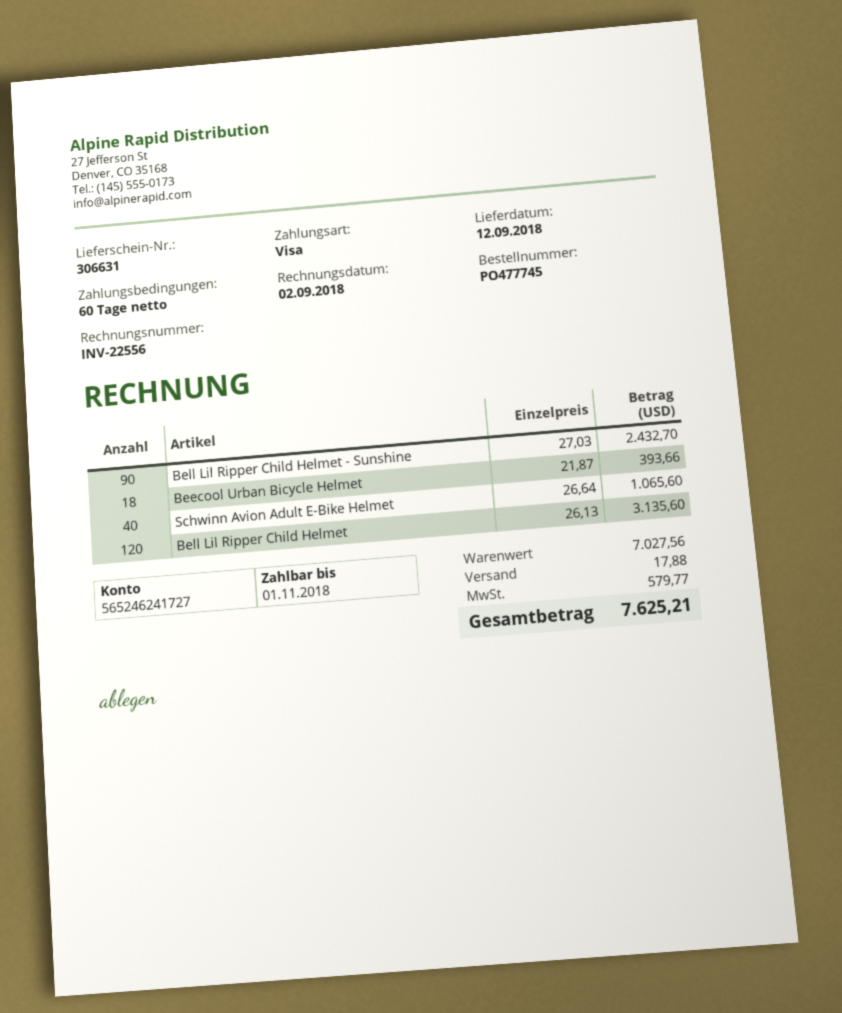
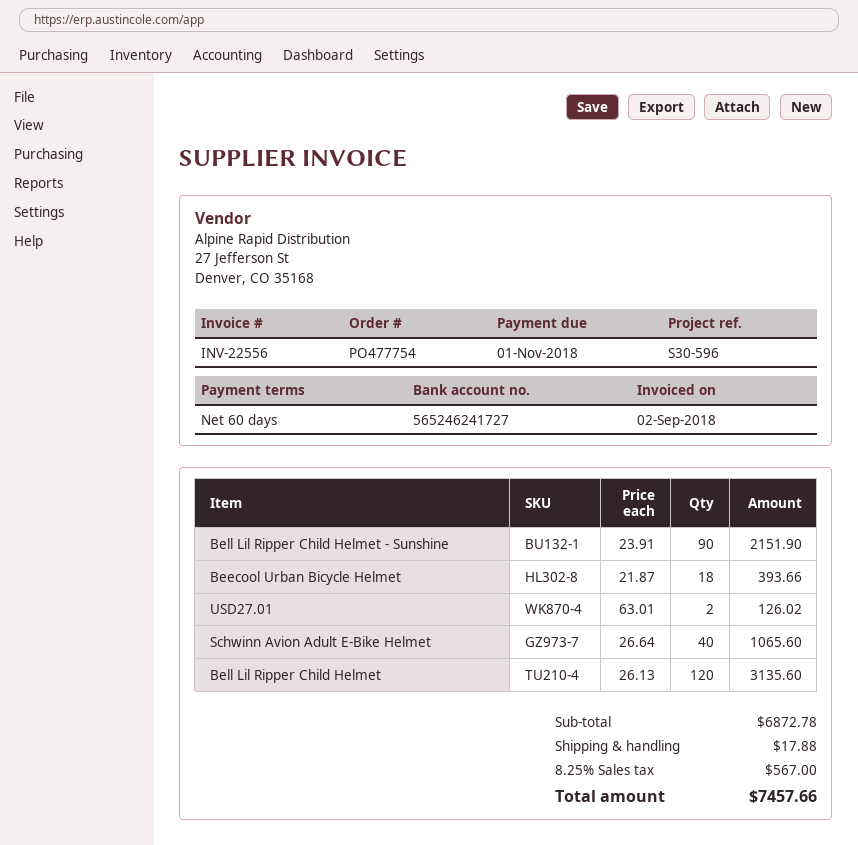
order number: PO477745 -> PO477754
Bell Lil Ripper Child Helmet - Sunshine: 90 x 27.03 = 2432.70 -> 90 x 23.91 = 2151.90
USD27.01: none -> 2 x 63.01 = 126.02
subtotal: 7027.56 -> 6872.78
tax: 579.77 -> 567.00
total: 7625.21 -> 7457.66

